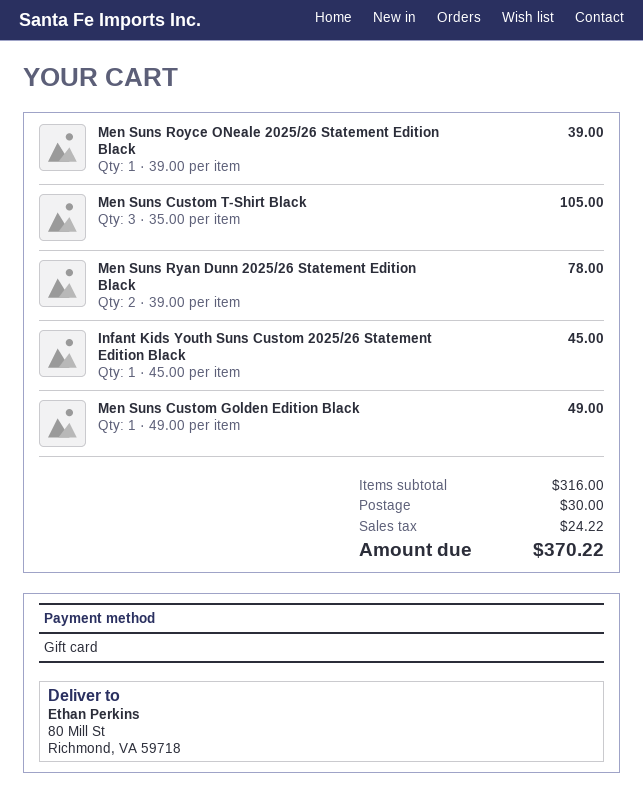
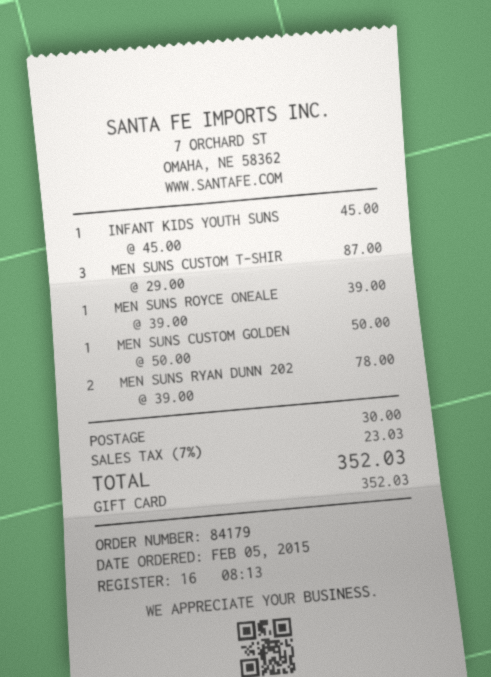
Men Suns Custom T-Shirt Black: 3 x 35.00 = 105.00 -> 3 x 29.00 = 87.00
Men Suns Custom Golden Edition Black: 1 x 49.00 = 49.00 -> 1 x 50.00 = 50.00
tax: 24.22 -> 23.03
total: 370.22 -> 352.03

